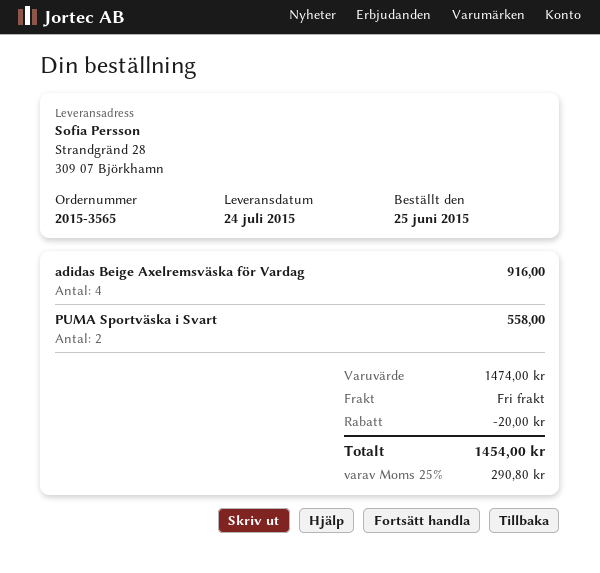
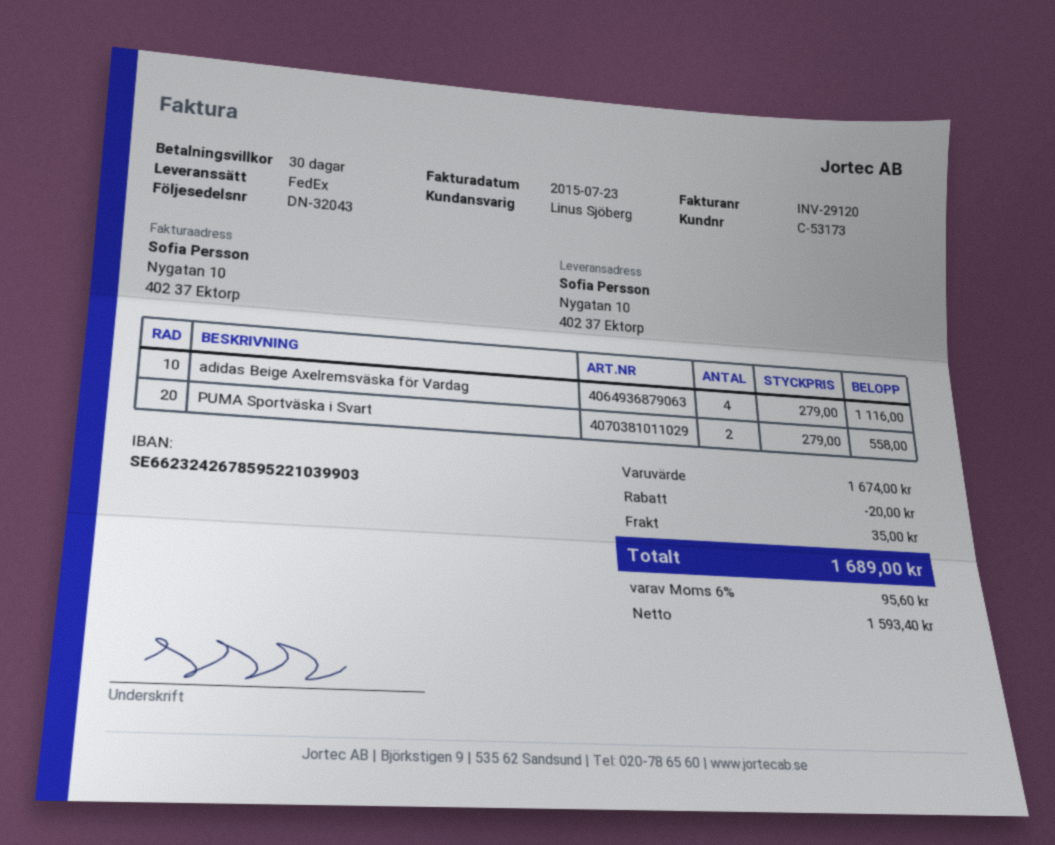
ship to: Strandgränd 28, 309 07 Björkhamn -> Nygatan 10, 402 37 Ektorp
adidas Beige Axelremsväska för Vardag: 4 for 916.00 -> 4 for 1116.00
subtotal: 1474.00 -> 1674.00
shipping: 0.00 -> 35.00
tax: 25% = 290.80 -> 6% = 95.60
total: 1454.00 -> 1689.00

